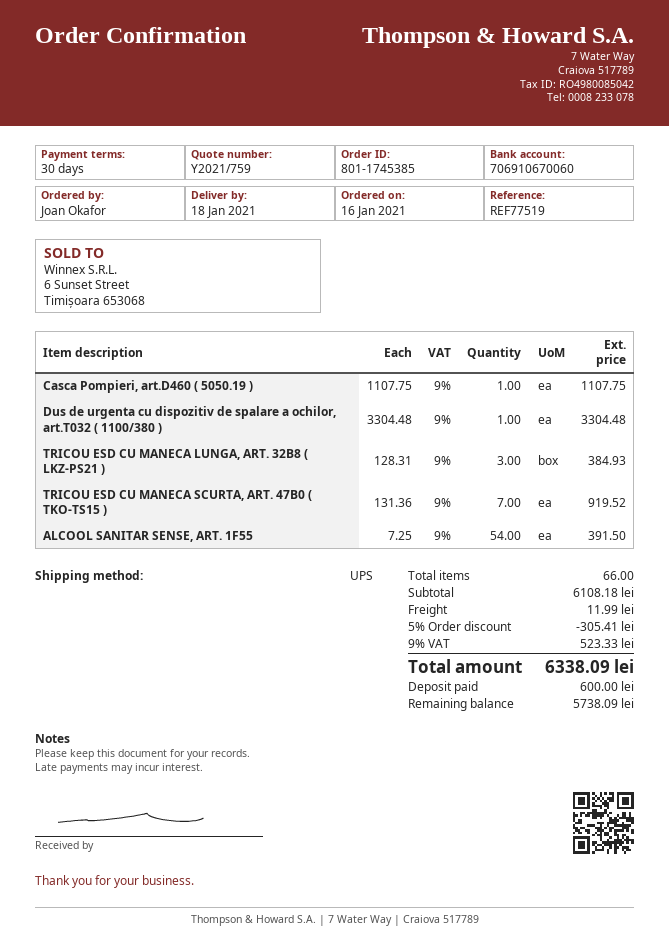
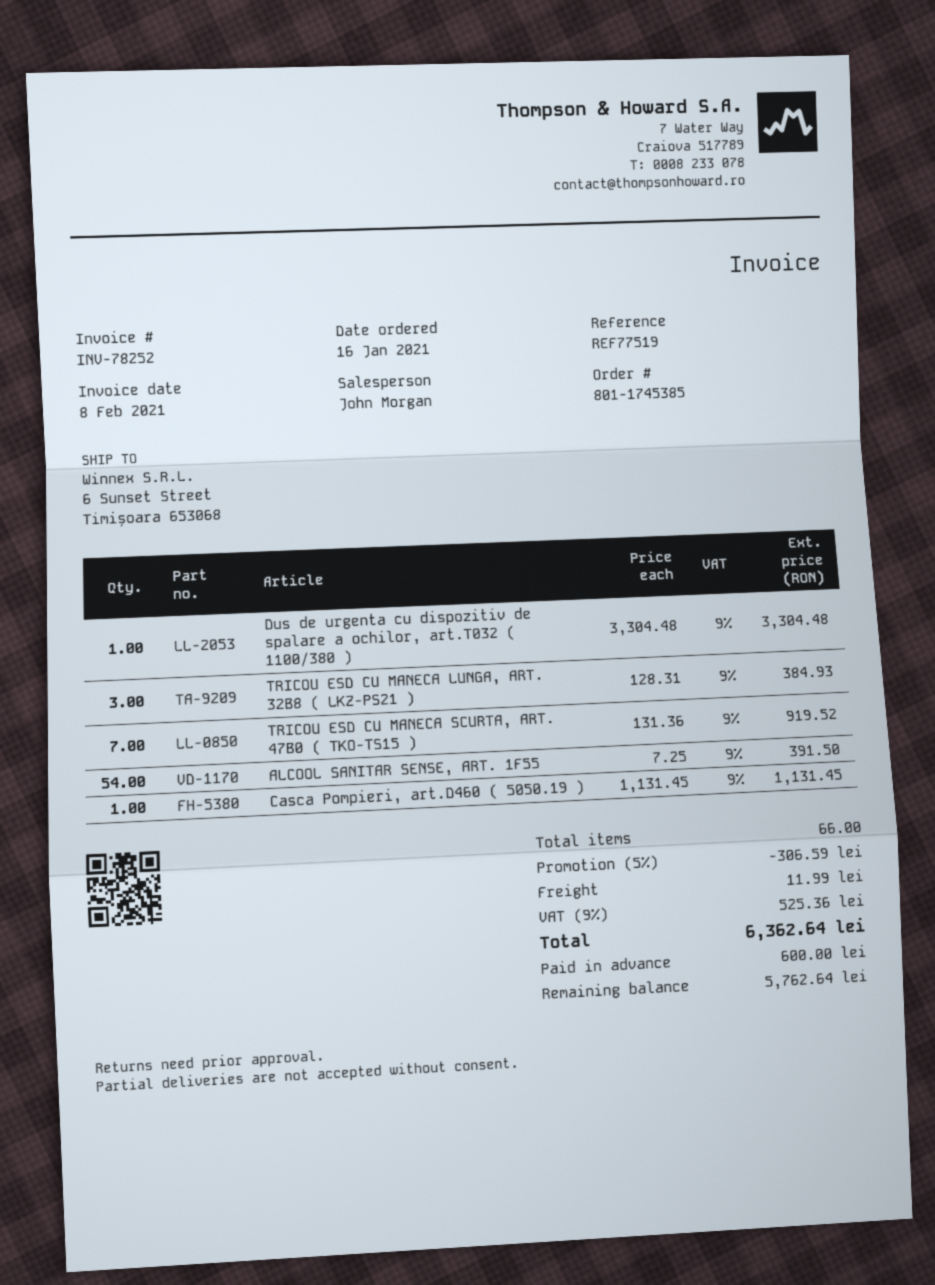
Casca Pompieri, art.D460 ( 5050.19 ): 1 x 1107.75 = 1107.75 -> 1 x 1131.45 = 1131.45
discount: 5% = 305.41 -> 5% = 306.59
tax: 9% = 523.33 -> 9% = 525.36
total: 6338.09 -> 6362.64
balance: 5738.09 -> 5762.64

